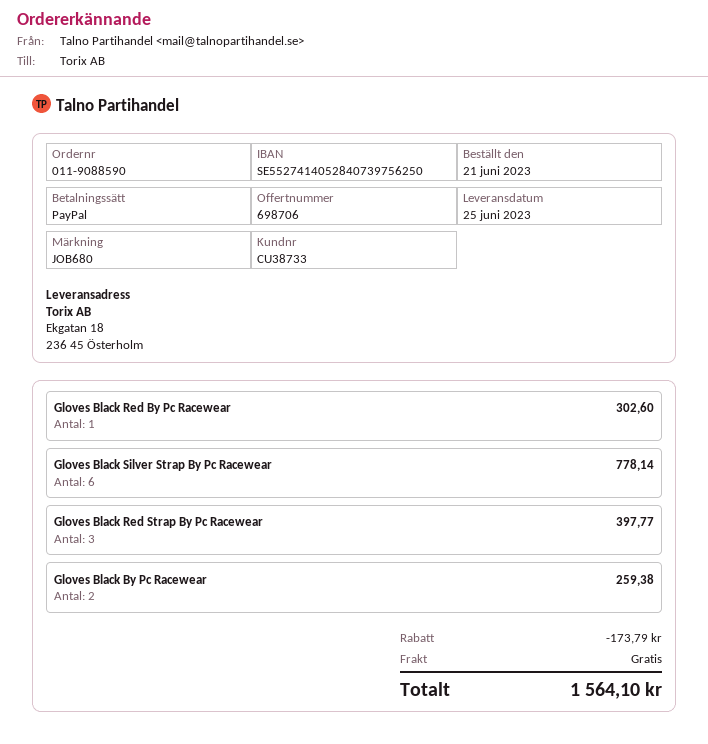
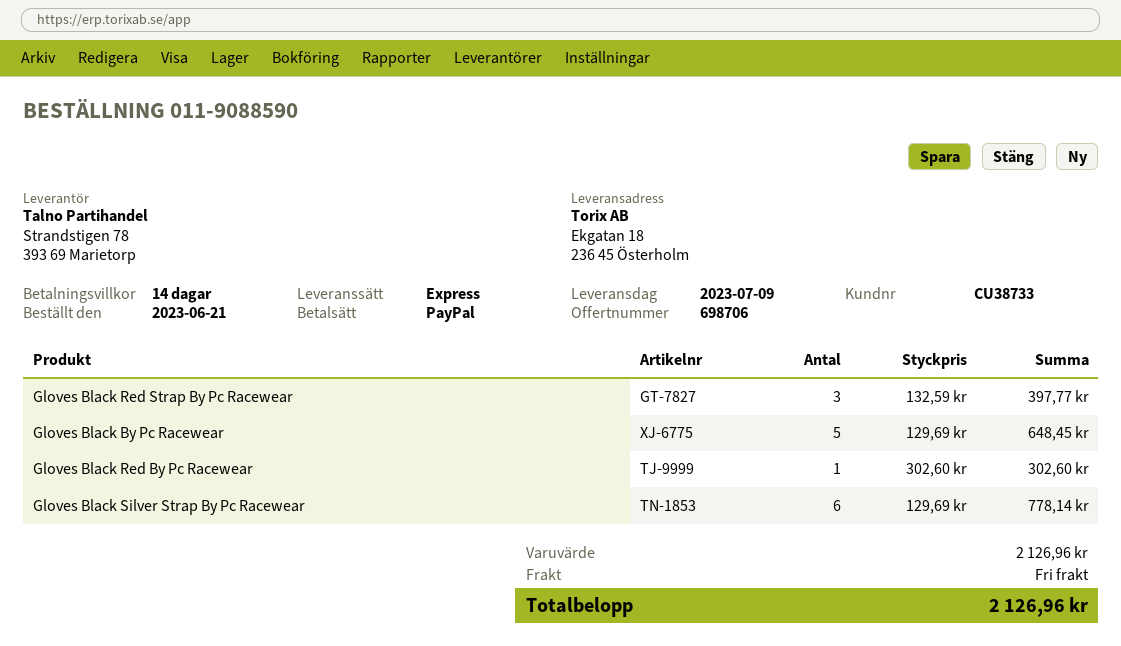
delivery date: 2023-06-25 -> 2023-07-09
Gloves Black By Pc Racewear: 2 for 259.38 -> 5 for 648.45
discount: 173.79 -> none
total: 1564.10 -> 2126.96

